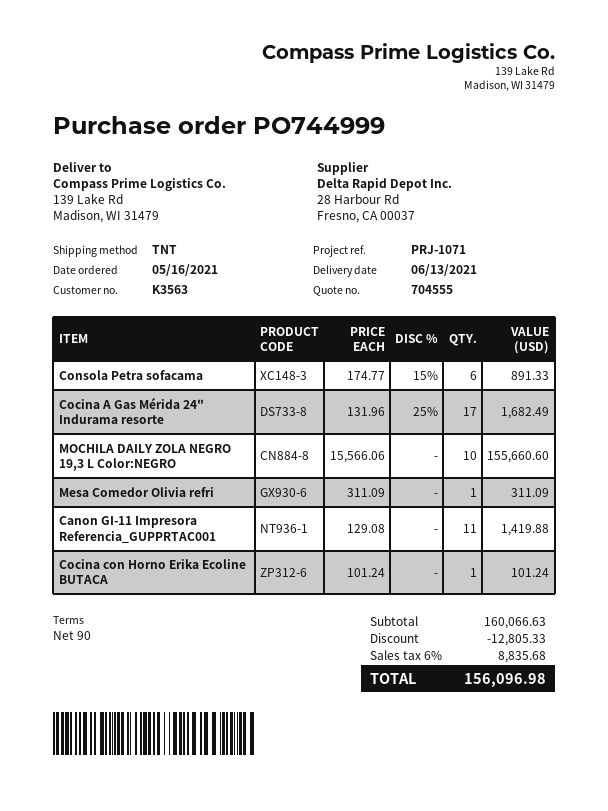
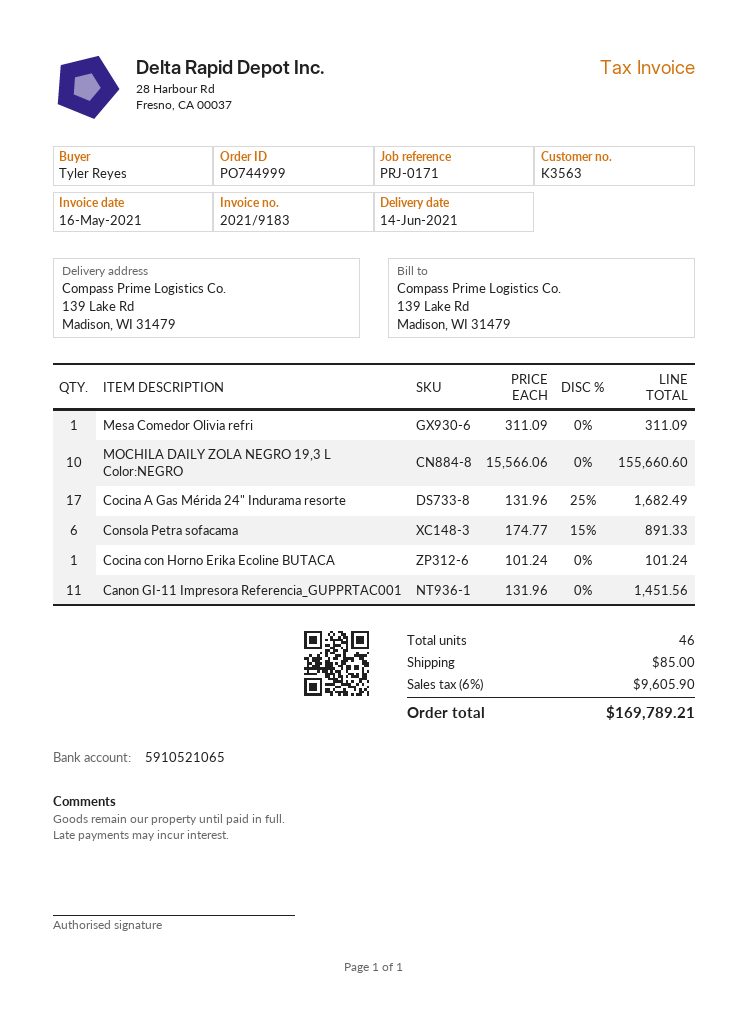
delivery date: 2021-06-13 -> 2021-06-14
reference: PRJ-1071 -> PRJ-0171
Canon GI-11 Impresora Referencia_GUPPRTAC001: 11 x 129.08 = 1419.88 -> 11 x 131.96 = 1451.56
discount: 12805.33 -> none
shipping: none -> 85.00
tax: 6% = 8835.68 -> 6% = 9605.90
total: 156096.98 -> 169789.21

